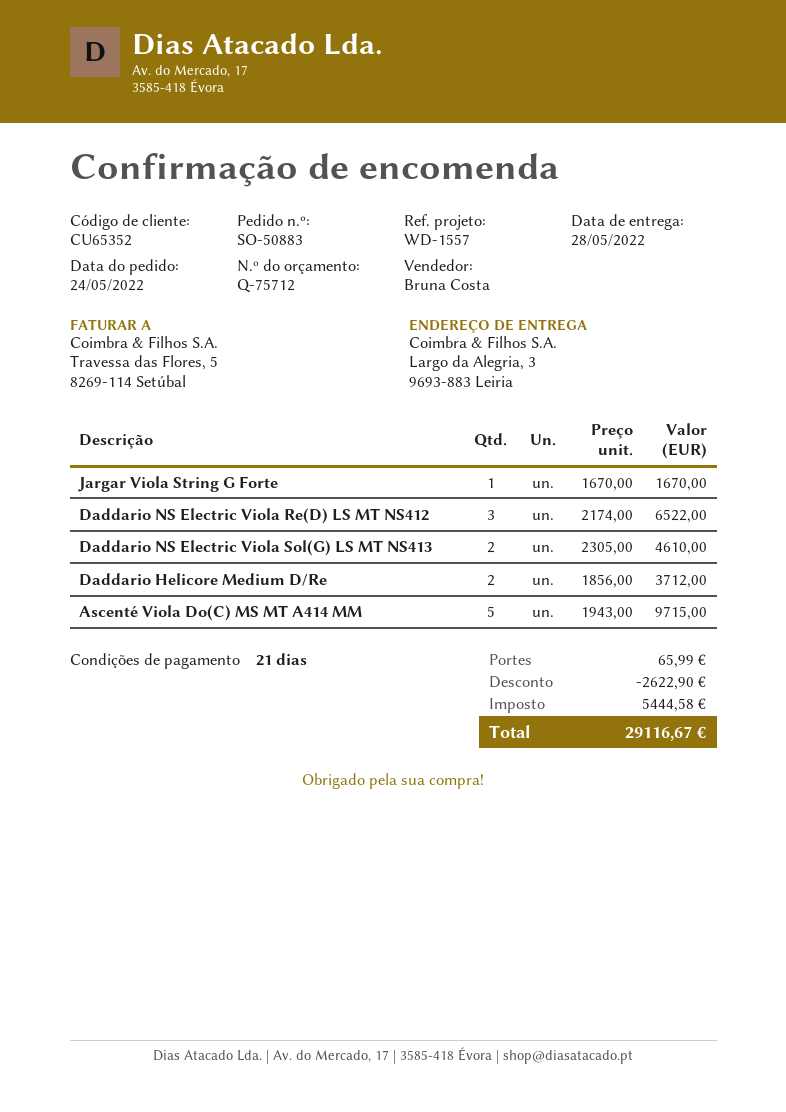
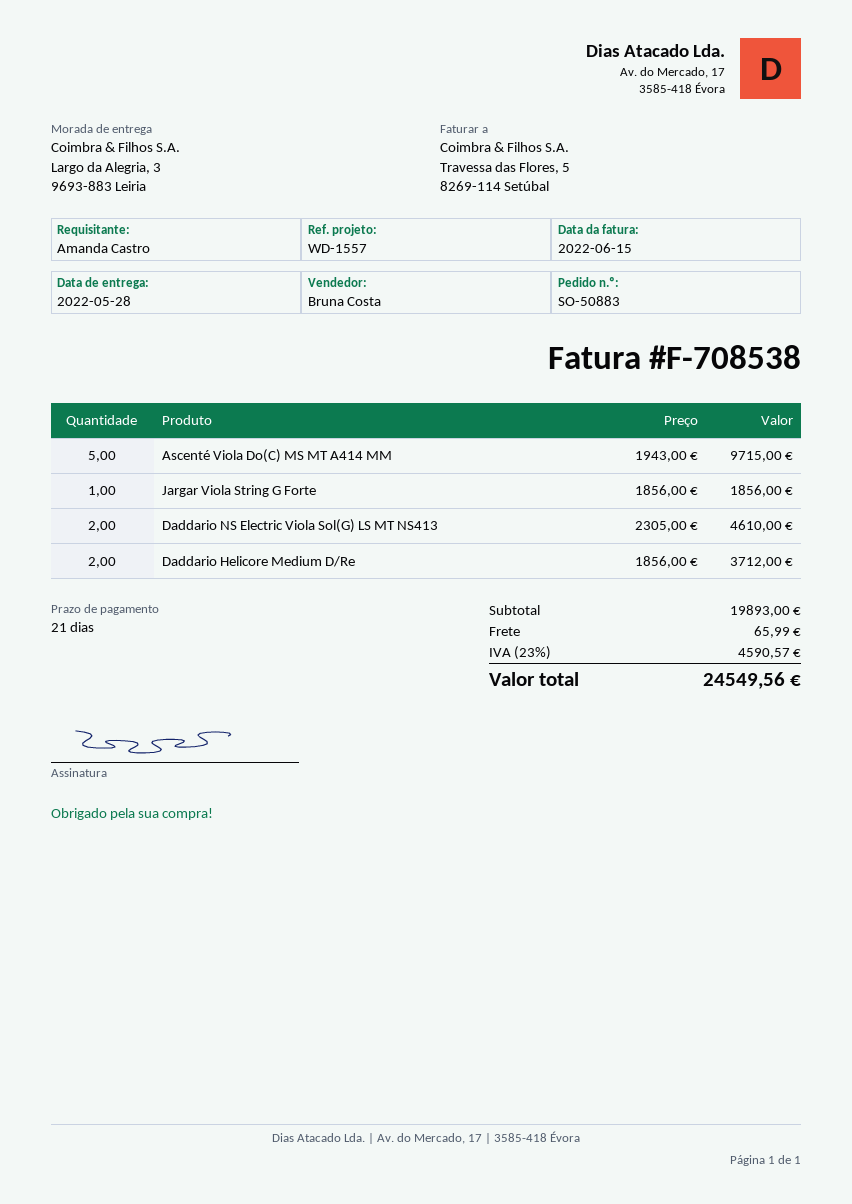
Jargar Viola String G Forte: 1 x 1670.00 = 1670.00 -> 1 x 1856.00 = 1856.00
Daddario NS Electric Viola Re(D) LS MT NS412: 3 x 2174.00 = 6522.00 -> none
discount: 2622.90 -> none
tax: 5444.58 -> 4590.57
total: 29116.67 -> 24549.56

